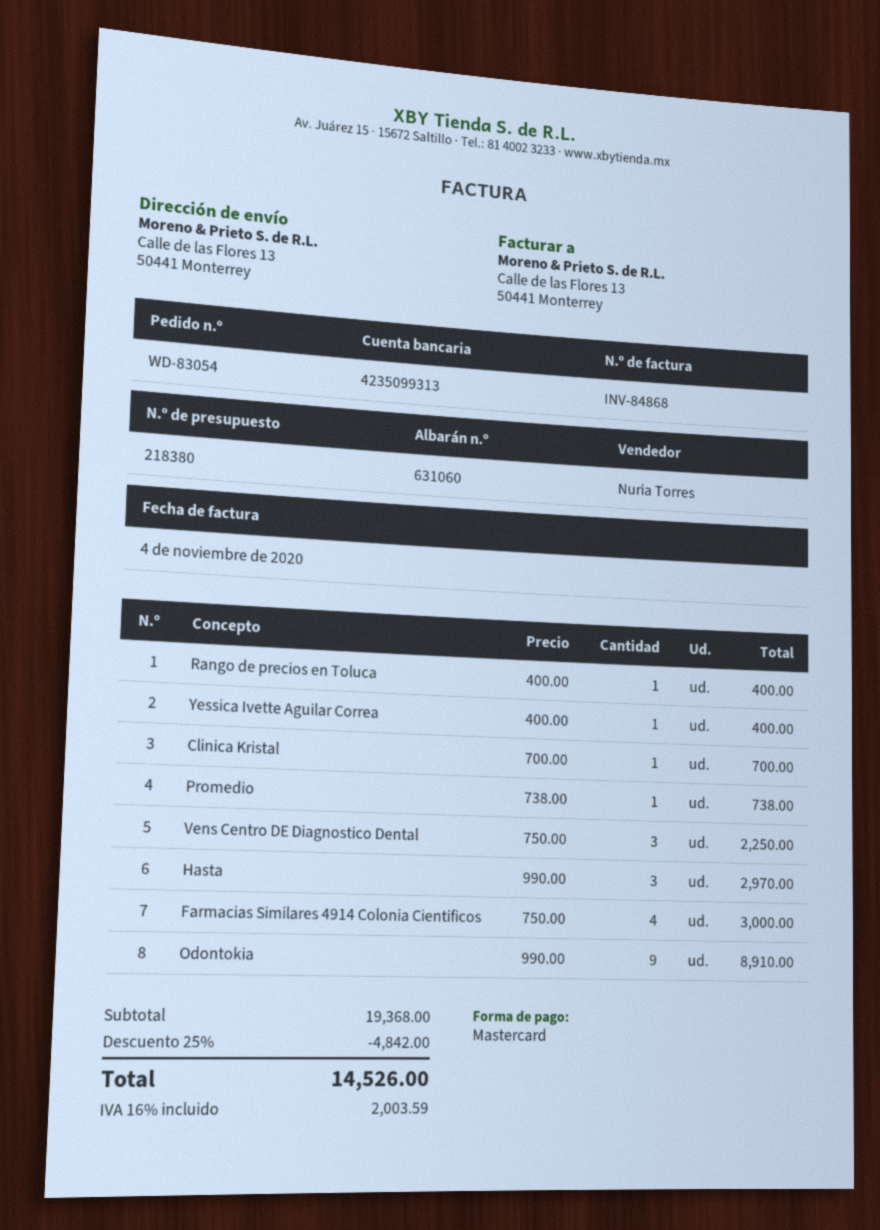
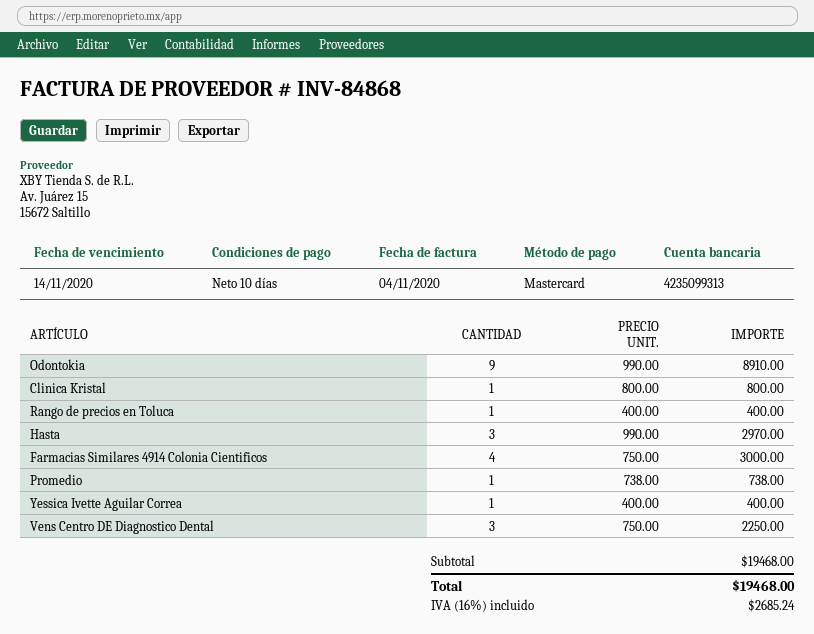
Clinica Kristal: 1 x 700.00 = 700.00 -> 1 x 800.00 = 800.00
subtotal: 19368.00 -> 19468.00
discount: 25% = 4842.00 -> none
tax: 16% = 2003.59 -> 16% = 2685.24
total: 14526.00 -> 19468.00

